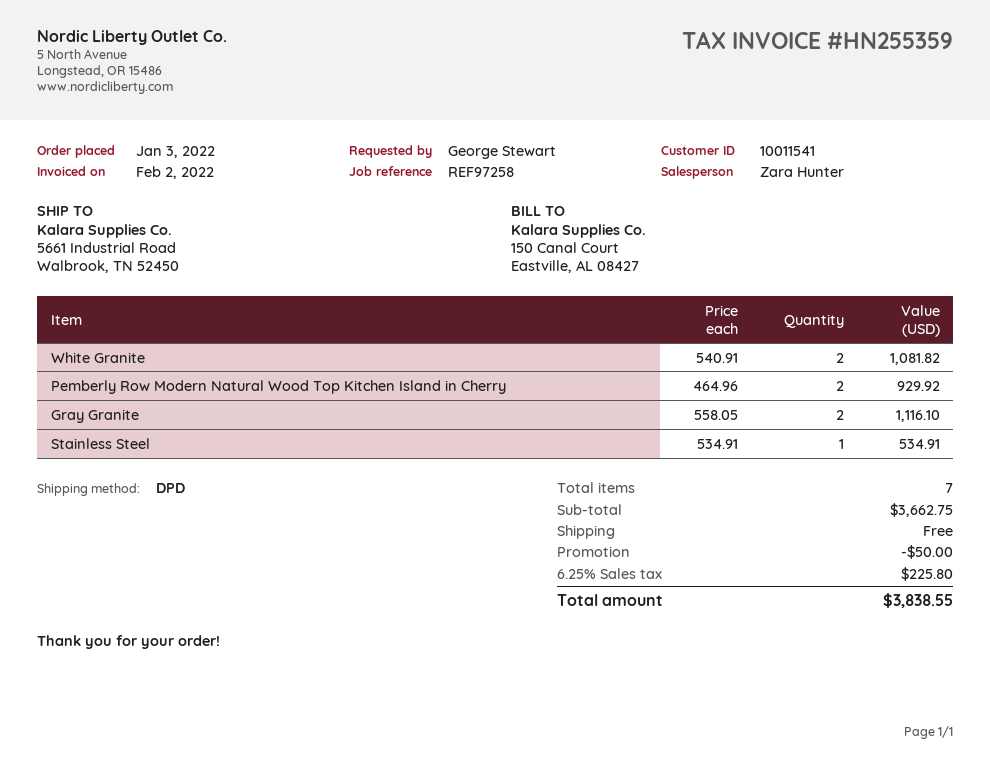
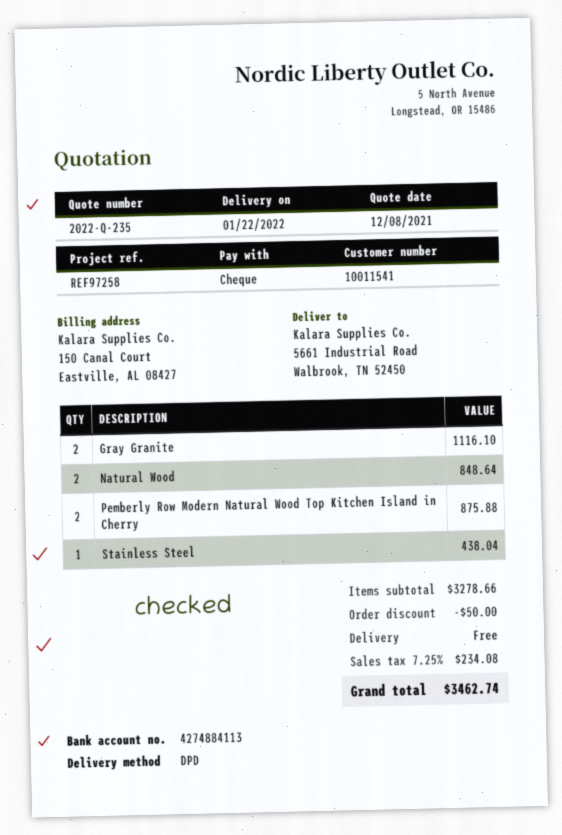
White Granite: 2 for 1081.82 -> none
Pemberly Row Modern Natural Wood Top Kitchen Island in Cherry: 2 for 929.92 -> 2 for 875.88
Stainless Steel: 1 for 534.91 -> 1 for 438.04
Natural Wood: none -> 2 for 848.64
subtotal: 3662.75 -> 3278.66
tax: 6.25% = 225.80 -> 7.25% = 234.08
total: 3838.55 -> 3462.74

